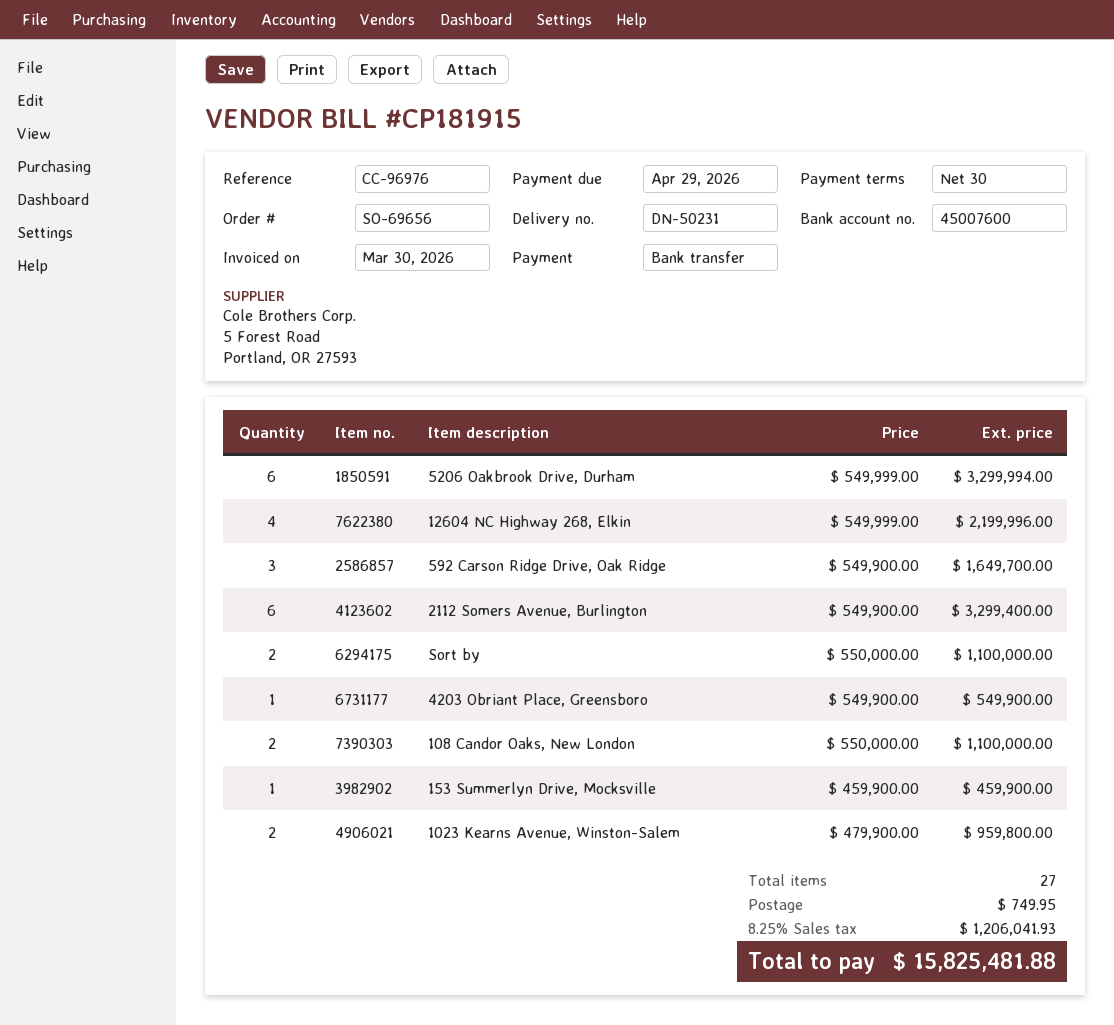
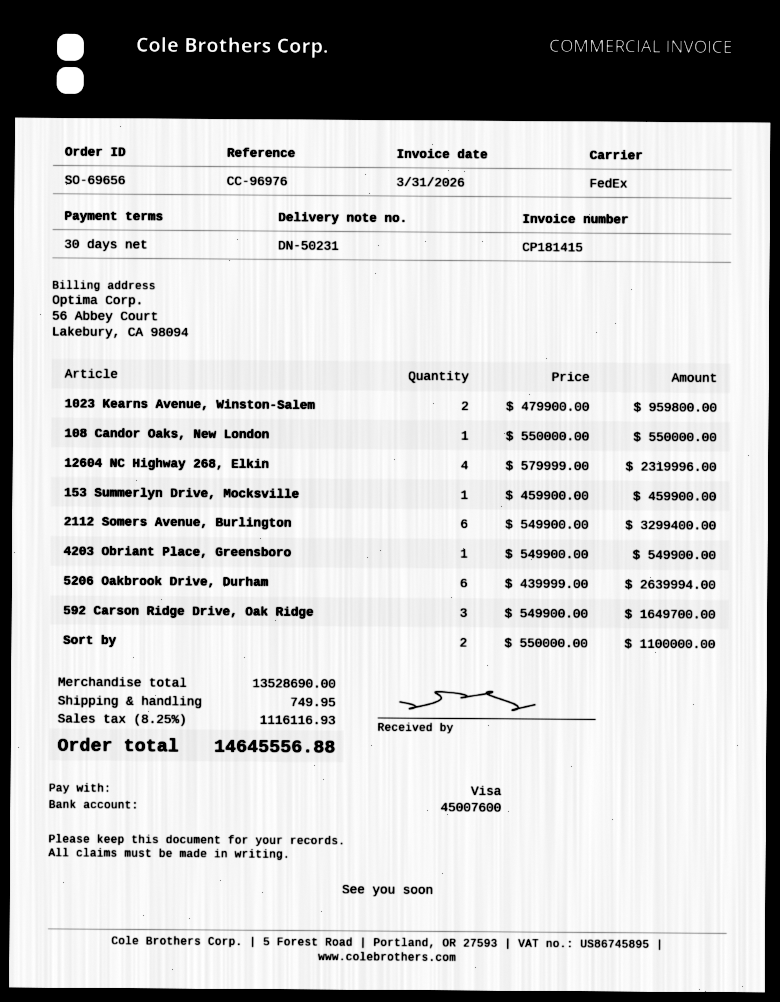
invoice number: CP181915 -> CP181415
invoice date: 2026-03-30 -> 2026-03-31
payment method: bank transfer -> Visa
5206 Oakbrook Drive, Durham: 6 x 549999.00 = 3299994.00 -> 6 x 439999.00 = 2639994.00
12604 NC Highway 268, Elkin: 4 x 549999.00 = 2199996.00 -> 4 x 579999.00 = 2319996.00
108 Candor Oaks, New London: 2 x 550000.00 = 1100000.00 -> 1 x 550000.00 = 550000.00
tax: 8.25% = 1206041.93 -> 8.25% = 1116116.93
total: 15825481.88 -> 14645556.88

